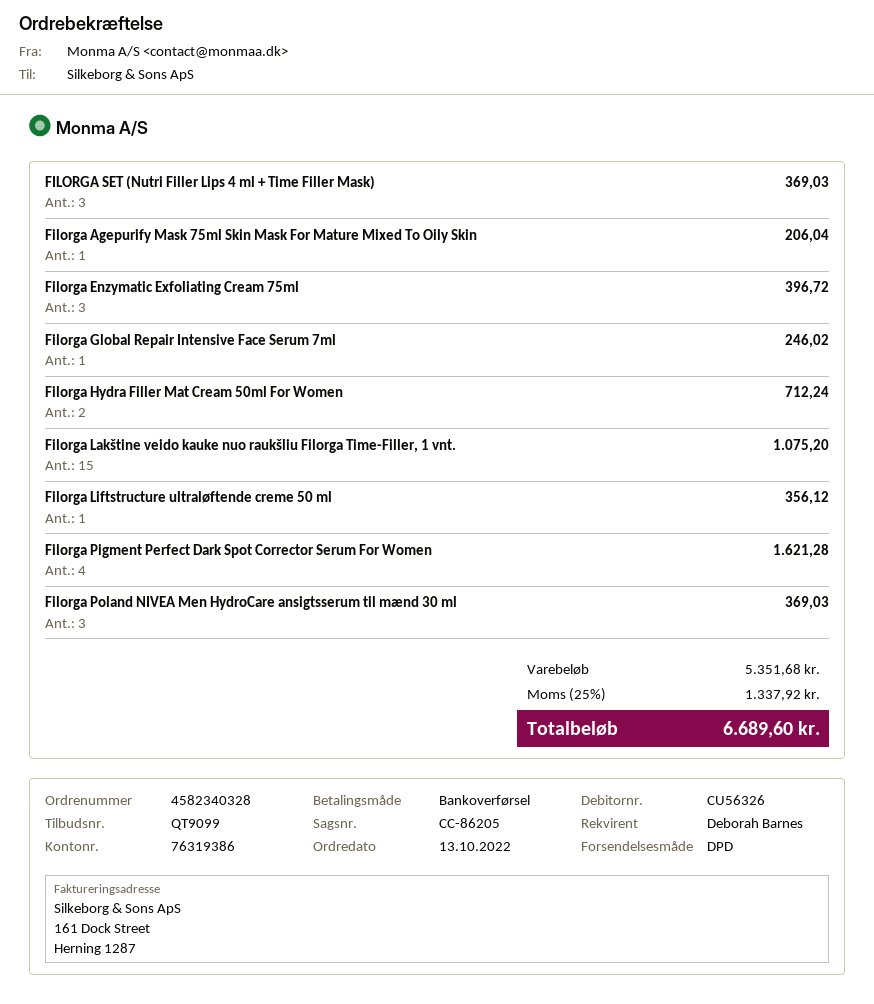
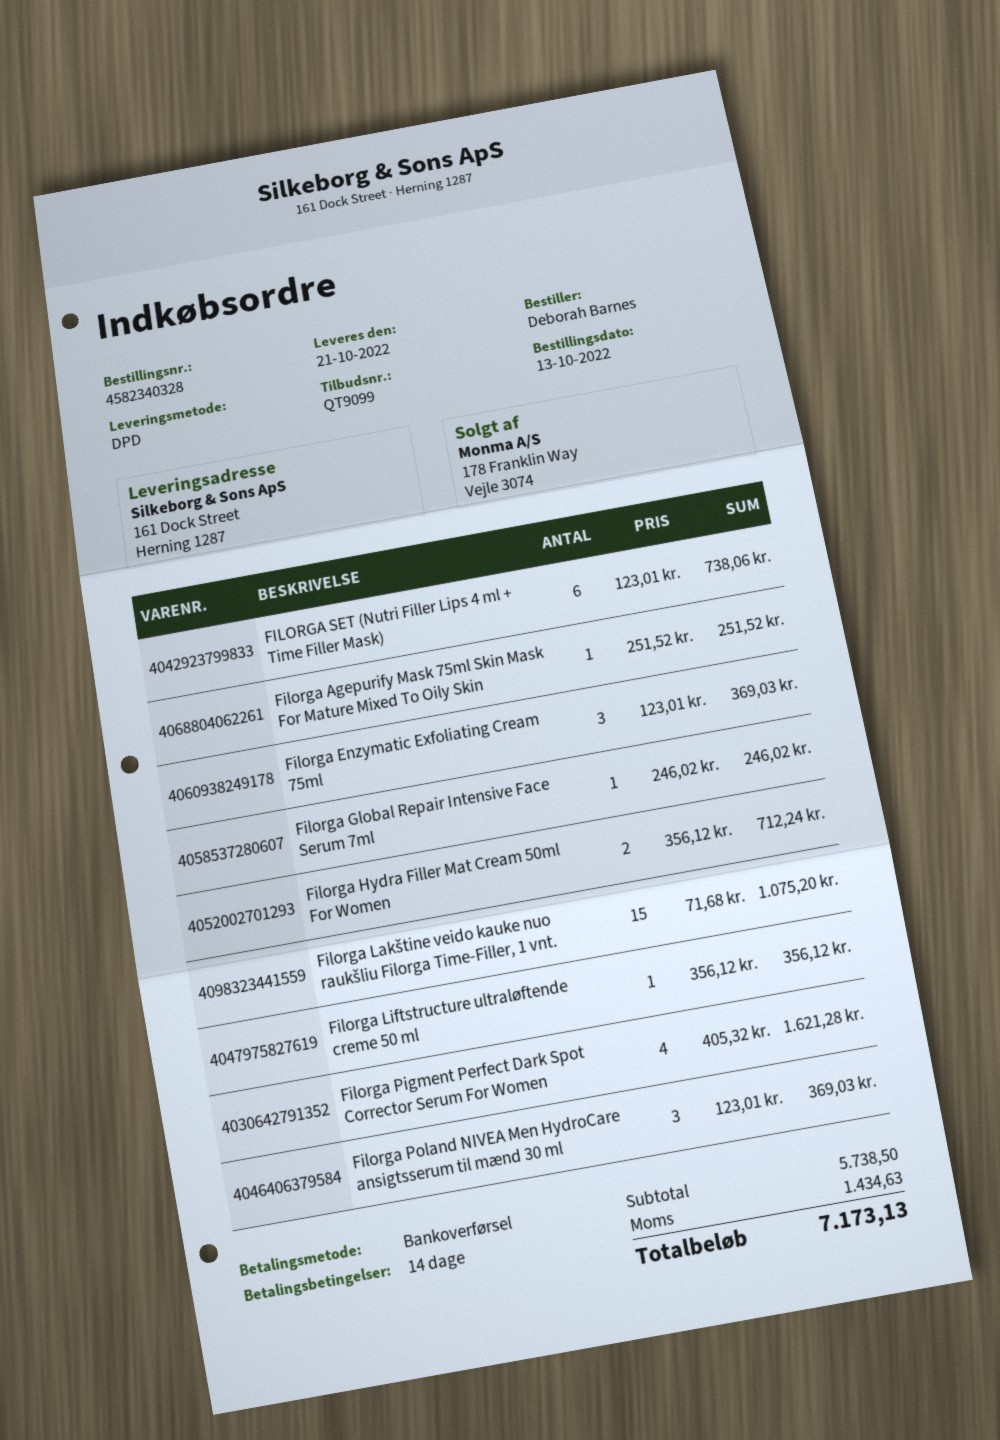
FILORGA SET (Nutri Filler Lips 4 ml + Time Filler Mask): 3 for 369.03 -> 6 for 738.06
Filorga Agepurify Mask 75ml Skin Mask For Mature Mixed To Oily Skin: 1 for 206.04 -> 1 for 251.52
Filorga Enzymatic Exfoliating Cream 75ml: 3 for 396.72 -> 3 for 369.03
subtotal: 5351.68 -> 5738.50
tax: 1337.92 -> 1434.63
total: 6689.60 -> 7173.13

